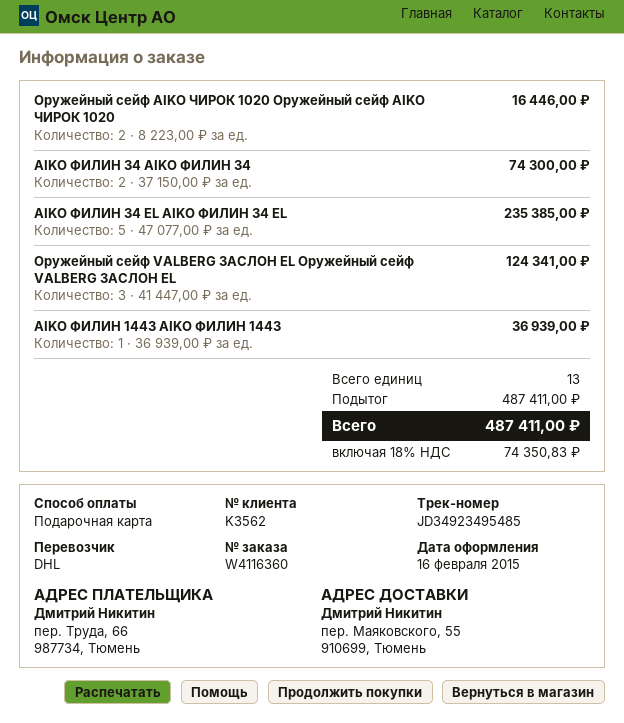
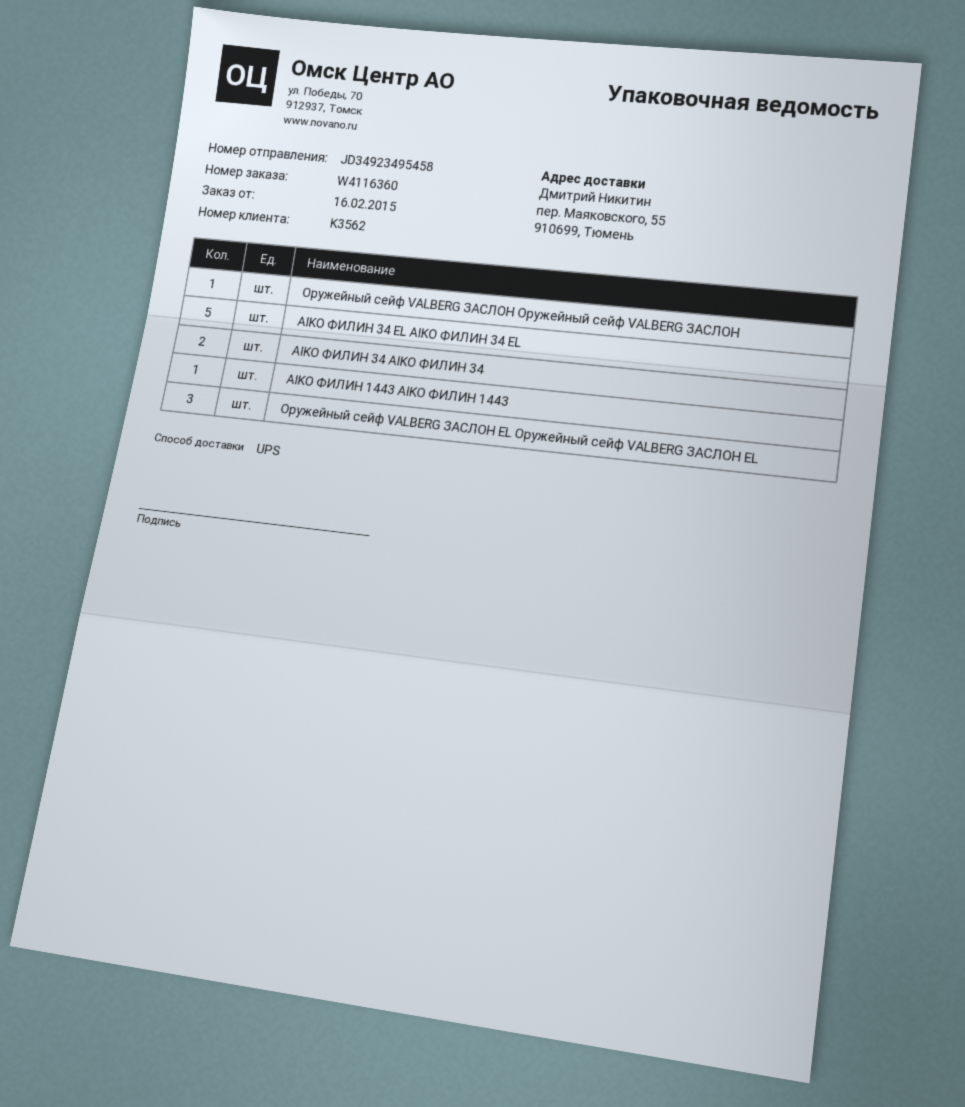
shipping method: DHL -> UPS
tracking number: JD34923495485 -> JD34923495458
Оружейный сейф AIKO ЧИРОК 1020 Оружейный сейф AIKO ЧИРОК 1020: 2 -> none
Оружейный сейф VALBERG ЗАСЛОН Оружейный сейф VALBERG ЗАСЛОН: none -> 1

